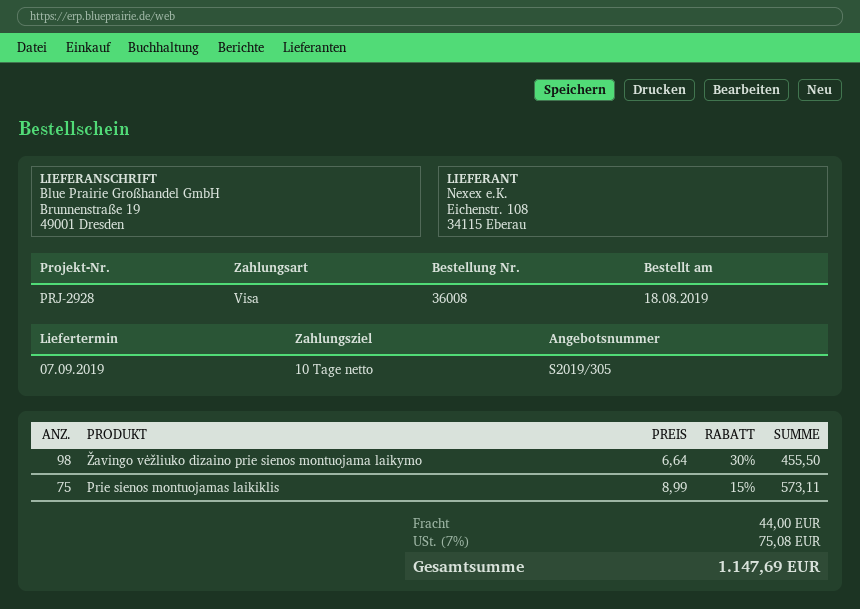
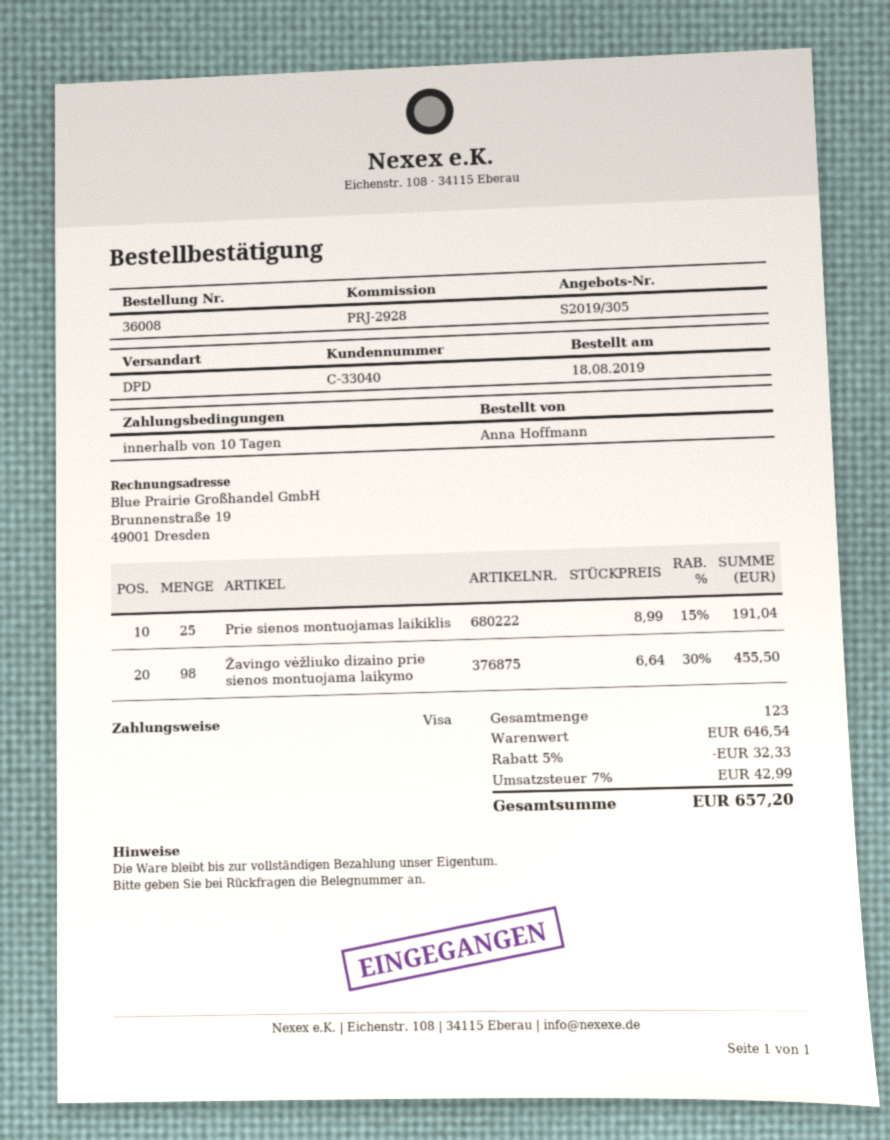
Prie sienos montuojamas laikiklis: 75 x 8.99 - 15% = 573.11 -> 25 x 8.99 - 15% = 191.04
discount: none -> 5% = 32.33
shipping: 44.00 -> none
tax: 7% = 75.08 -> 7% = 42.99
total: 1147.69 -> 657.20

